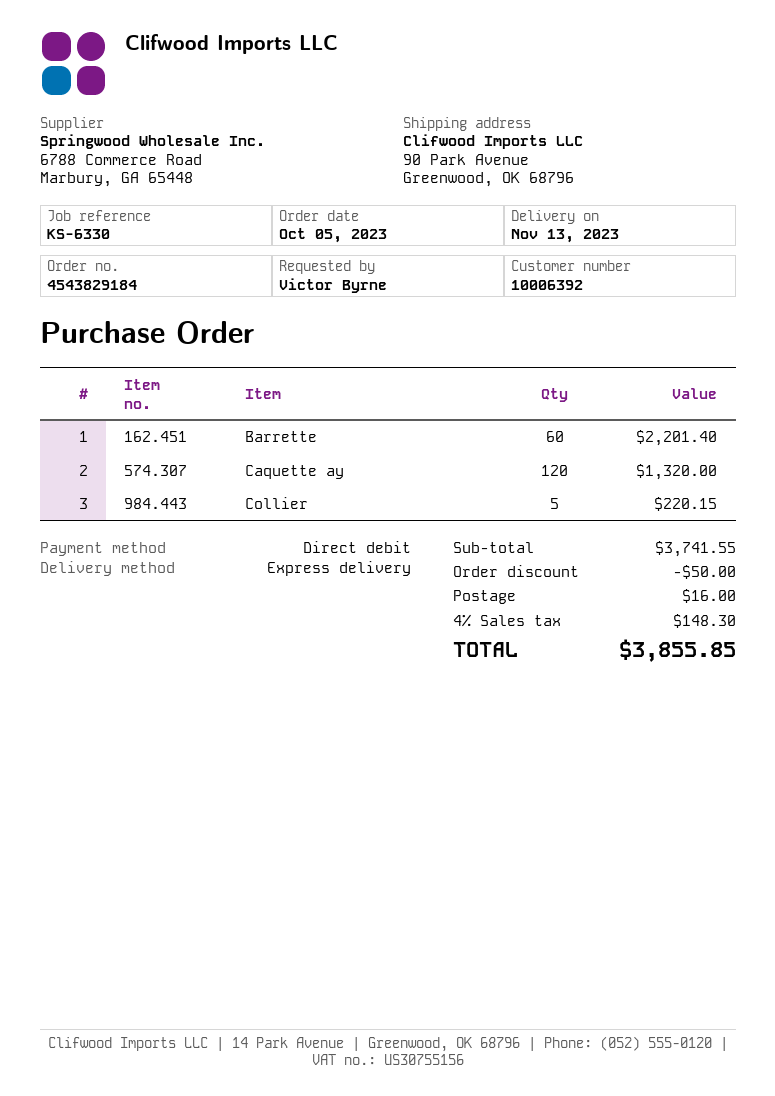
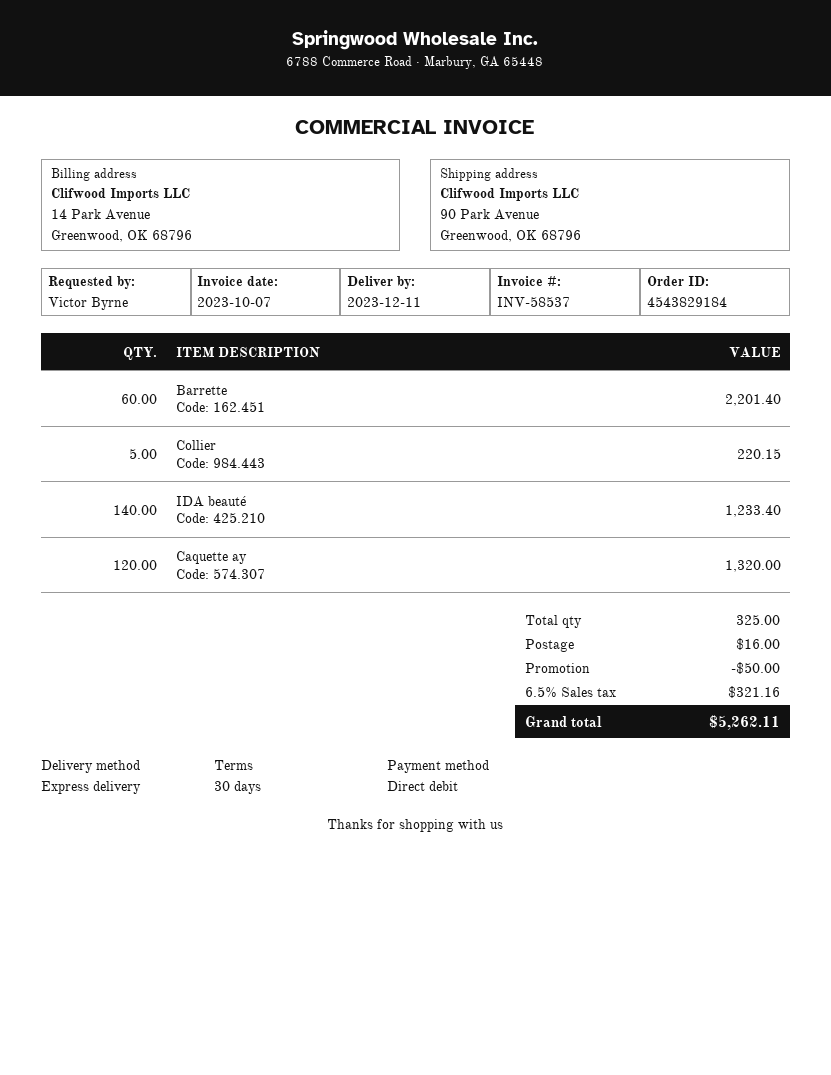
delivery date: 2023-11-13 -> 2023-12-11
IDA beauté: none -> 140 for 1233.40
tax: 4% = 148.30 -> 6.5% = 321.16
total: 3855.85 -> 5262.11

